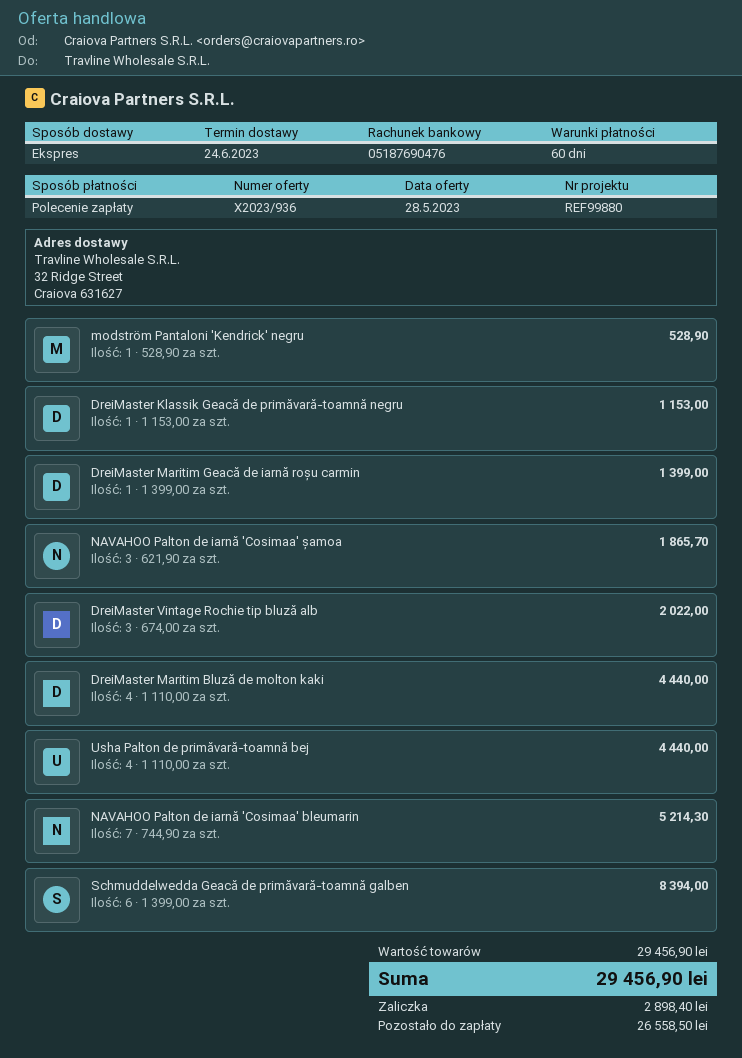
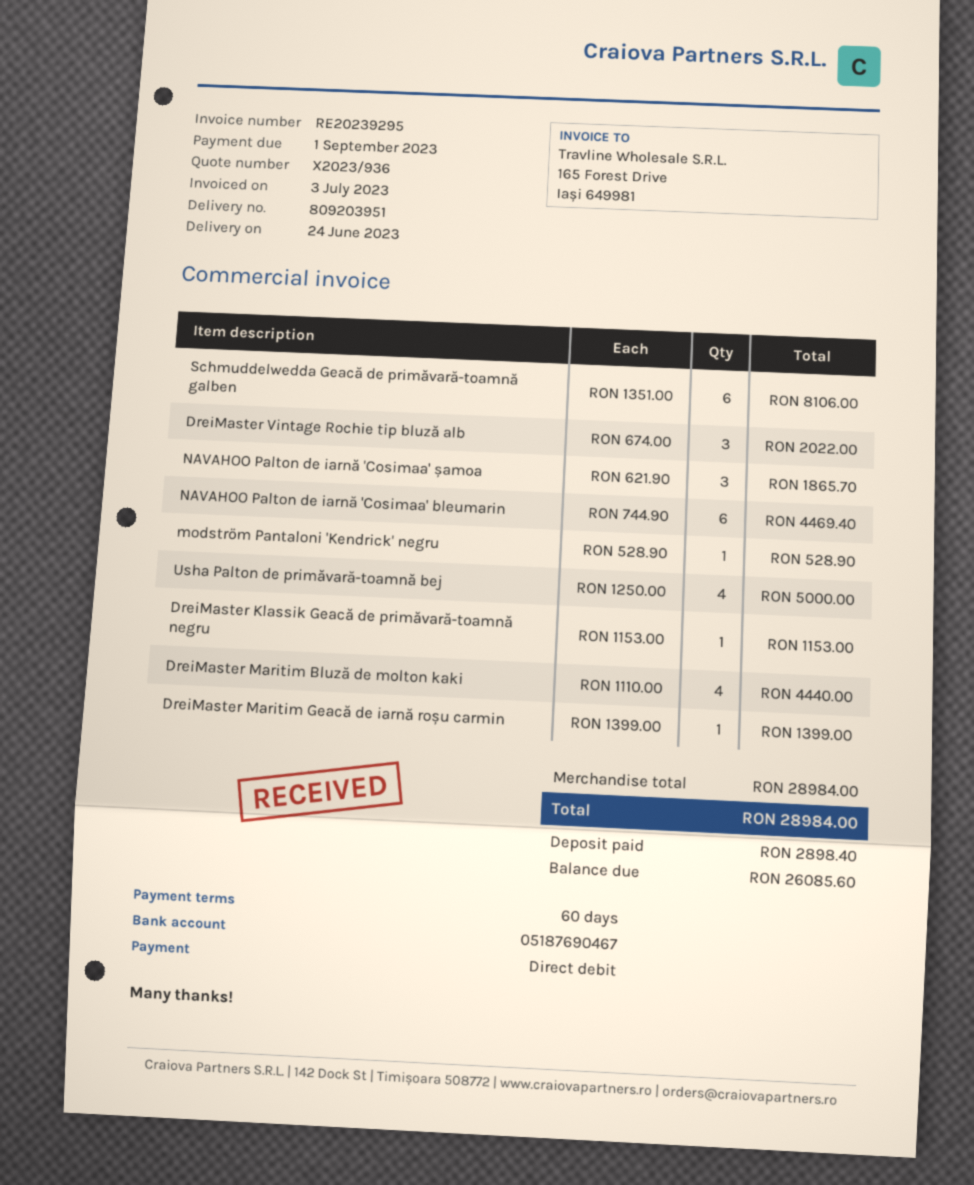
bank account: 05187690476 -> 05187690467
Usha Palton de primăvară-toamnă bej: 4 x 1110.00 = 4440.00 -> 4 x 1250.00 = 5000.00
NAVAHOO Palton de iarnă 'Cosimaa' bleumarin: 7 x 744.90 = 5214.30 -> 6 x 744.90 = 4469.40
Schmuddelwedda Geacă de primăvară-toamnă galben: 6 x 1399.00 = 8394.00 -> 6 x 1351.00 = 8106.00
subtotal: 29456.90 -> 28984.00
total: 29456.90 -> 28984.00
balance: 26558.50 -> 26085.60

